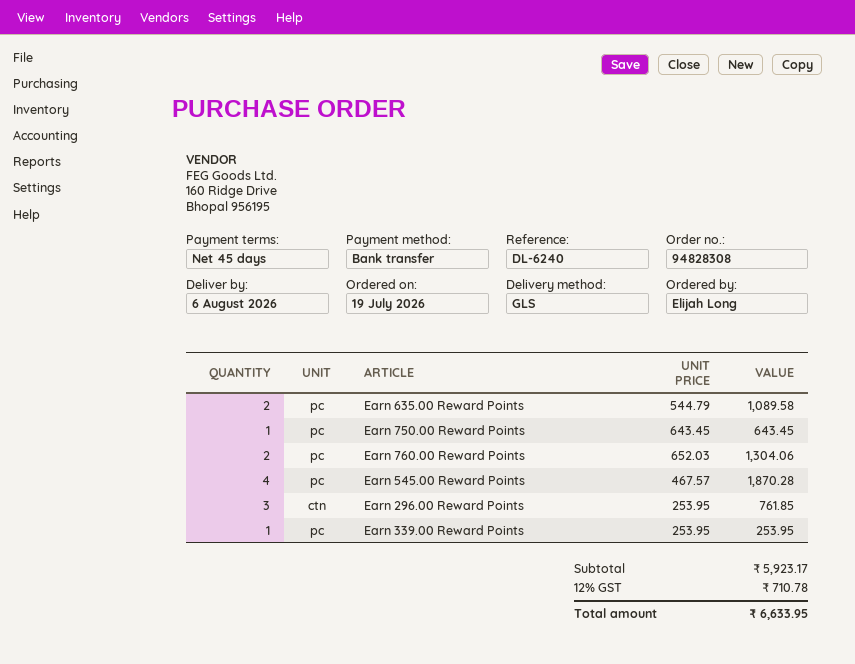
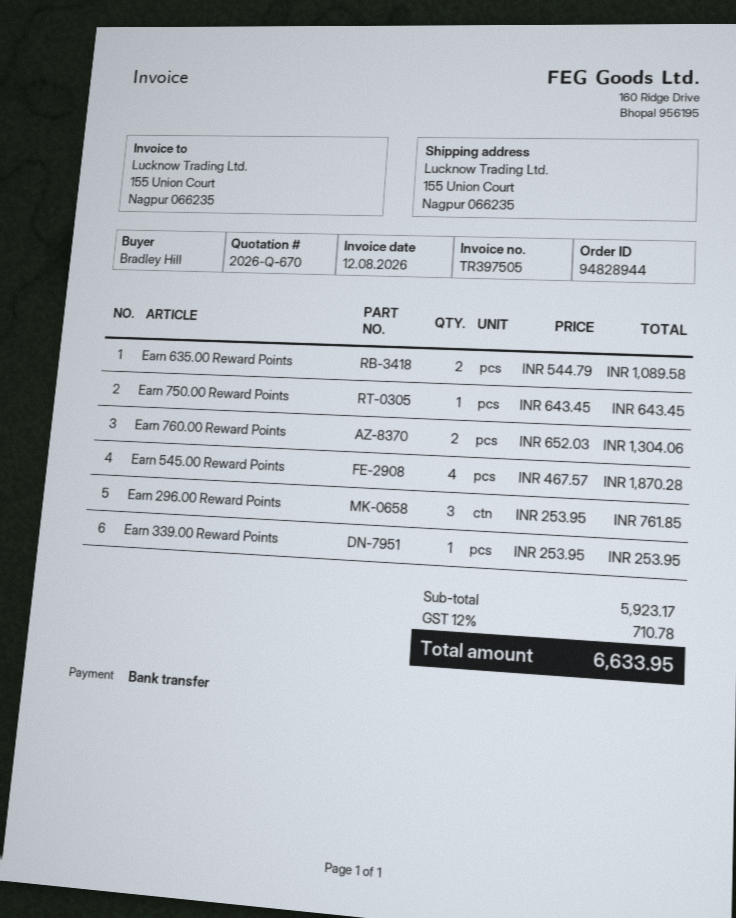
order number: 94828308 -> 94828944
ordered by: Elijah Long -> Bradley Hill

